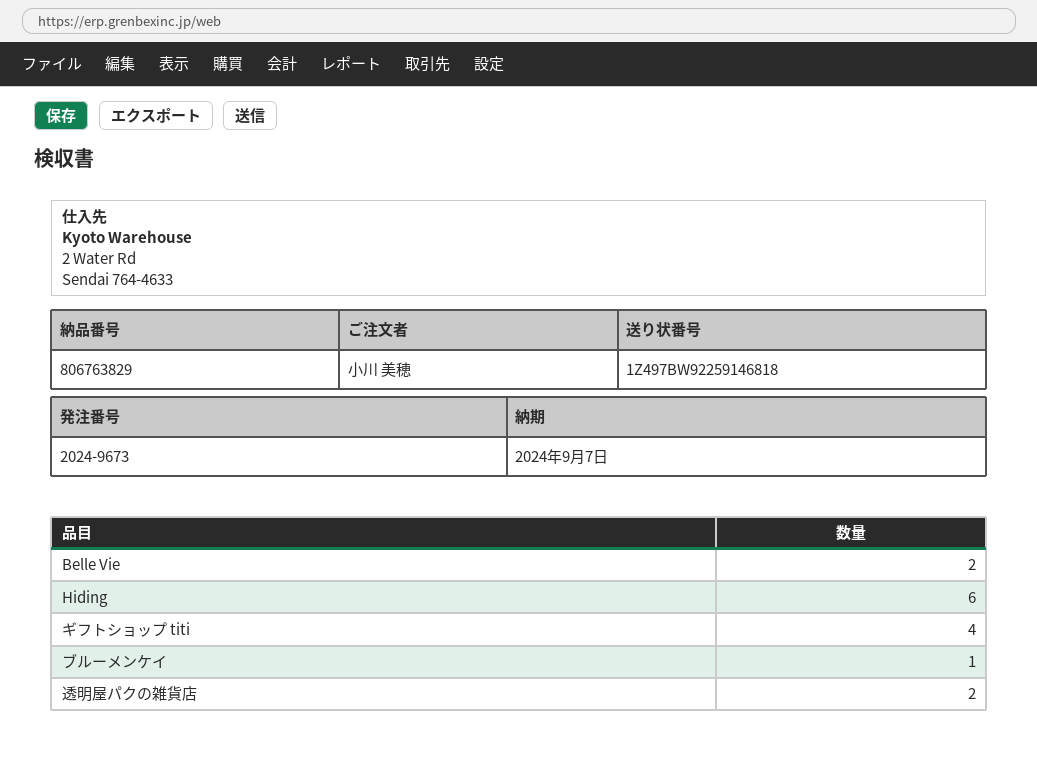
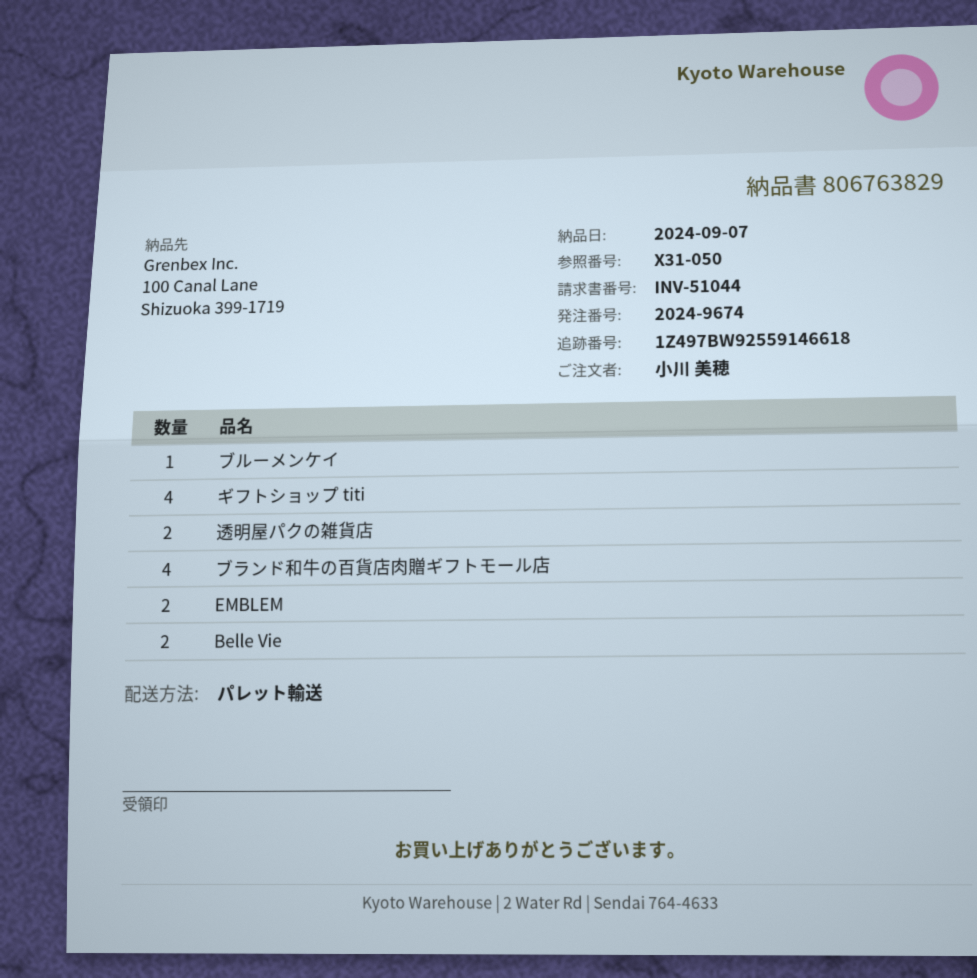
order number: 2024-9673 -> 2024-9674
tracking number: 1Z497BW92259146818 -> 1Z497BW92559146618
Hiding: 6 -> none
ブランド和牛の百貨店肉贈ギフトモール店: none -> 4
EMBLEM: none -> 2

